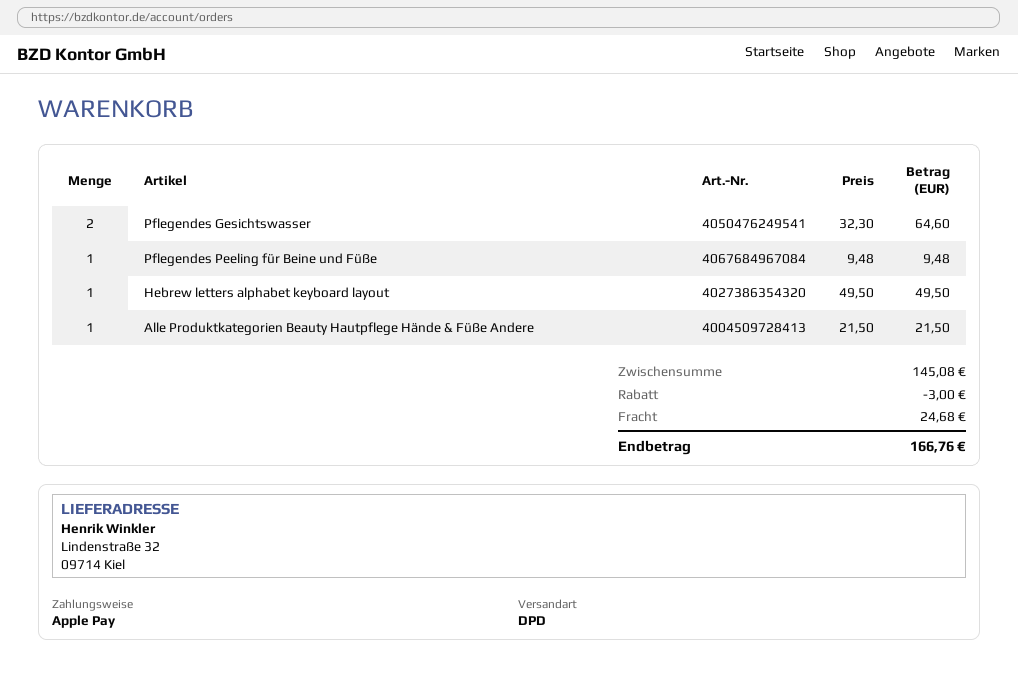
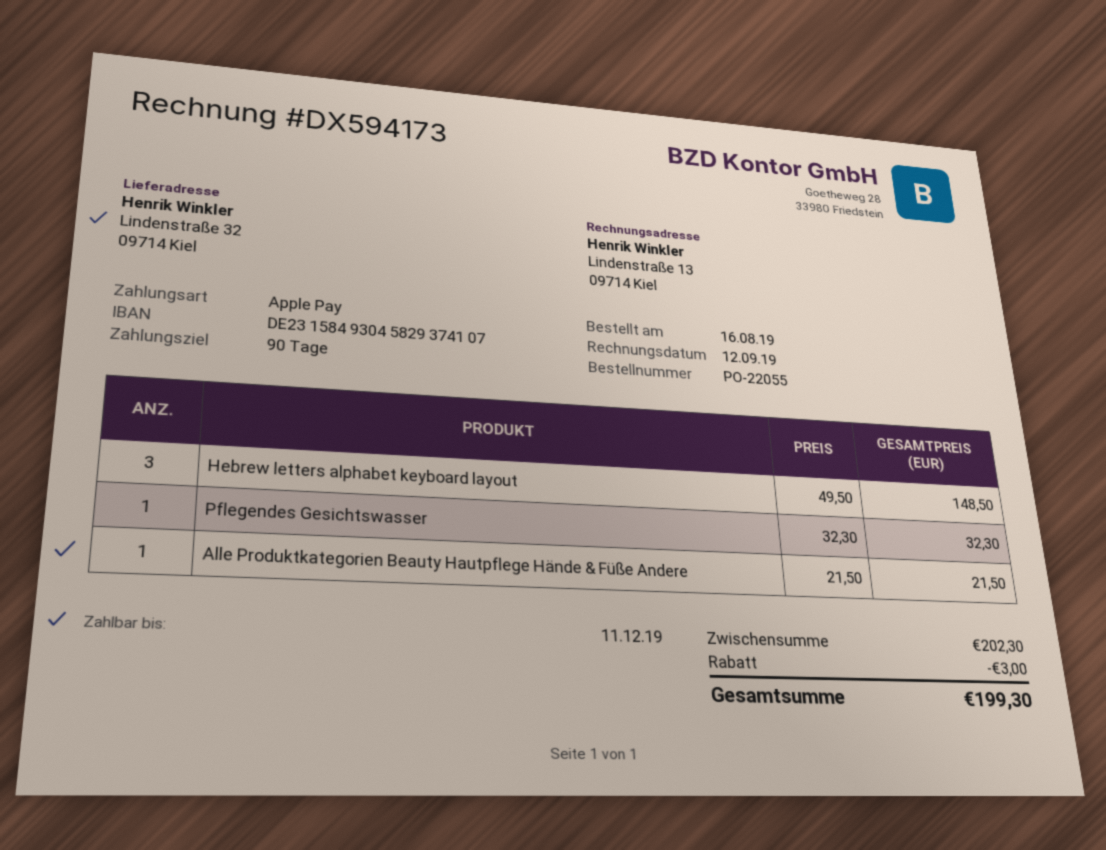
Pflegendes Gesichtswasser: 2 x 32.30 = 64.60 -> 1 x 32.30 = 32.30
Pflegendes Peeling für Beine und Füße: 1 x 9.48 = 9.48 -> none
Hebrew letters alphabet keyboard layout: 1 x 49.50 = 49.50 -> 3 x 49.50 = 148.50
subtotal: 145.08 -> 202.30
shipping: 24.68 -> none
total: 166.76 -> 199.30

